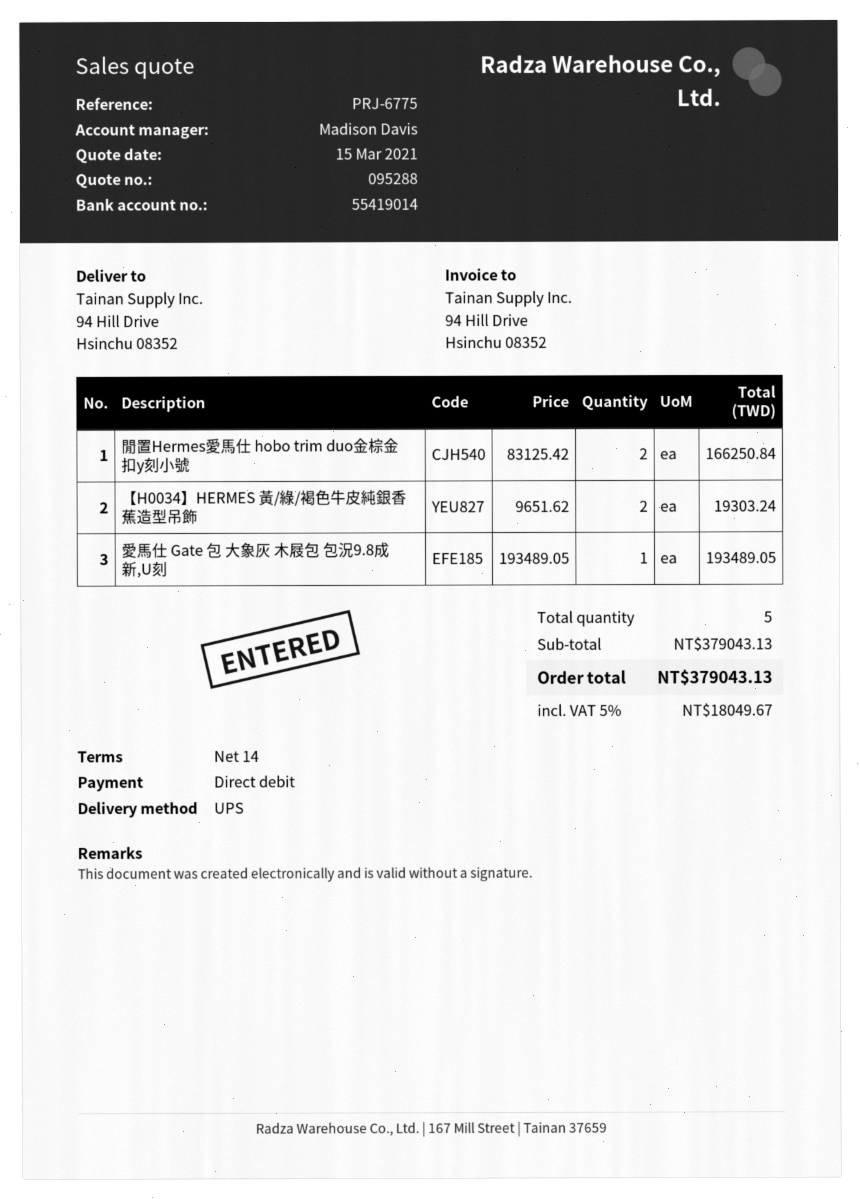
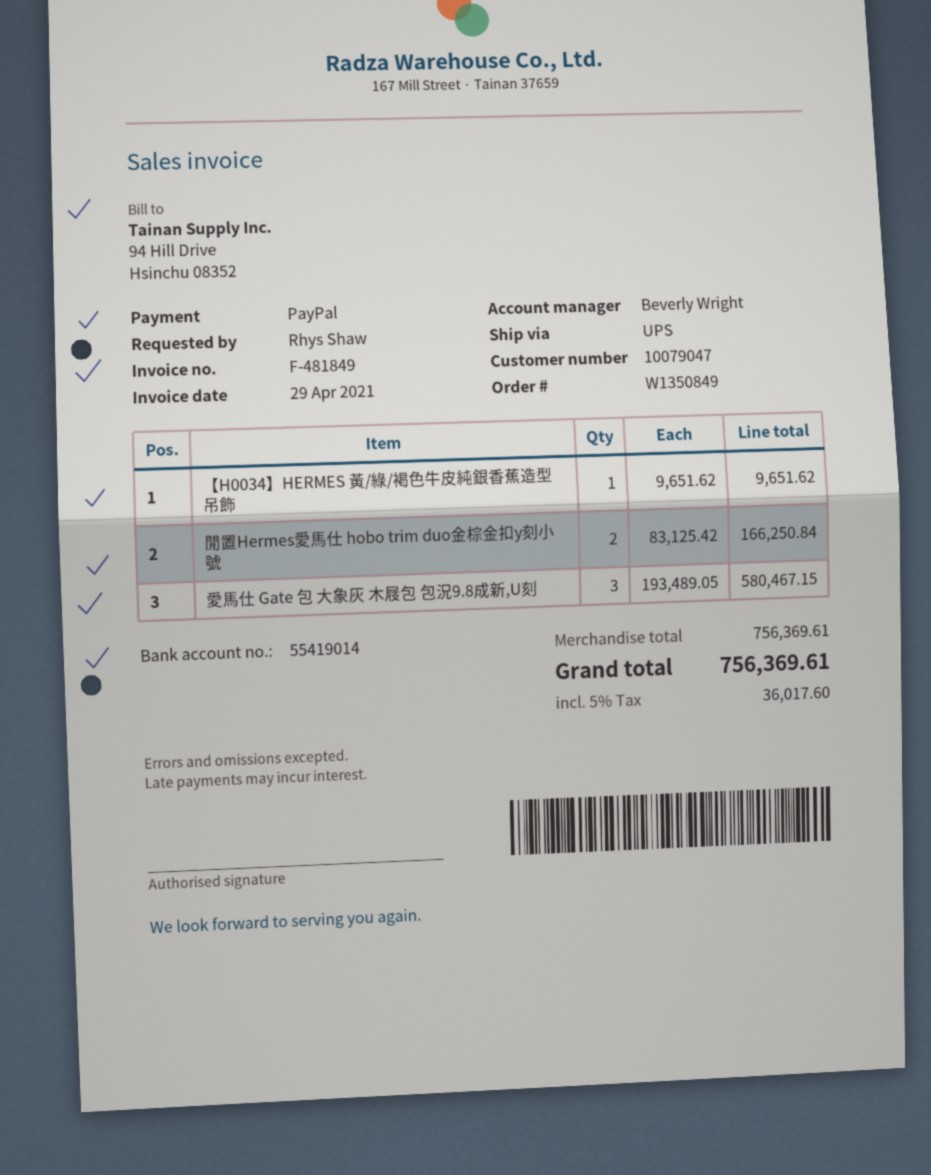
sales rep: Madison Davis -> Beverly Wright
payment method: direct debit -> PayPal
【H0034】HERMES 黃/綠/褐色牛皮純銀香蕉造型吊飾: 2 x 9651.62 = 19303.24 -> 1 x 9651.62 = 9651.62
愛馬仕 Gate 包 大象灰 木屐包 包況9.8成新,U刻: 1 x 193489.05 = 193489.05 -> 3 x 193489.05 = 580467.15
subtotal: 379043.13 -> 756369.61
tax: 5% = 18049.67 -> 5% = 36017.60
total: 379043.13 -> 756369.61

